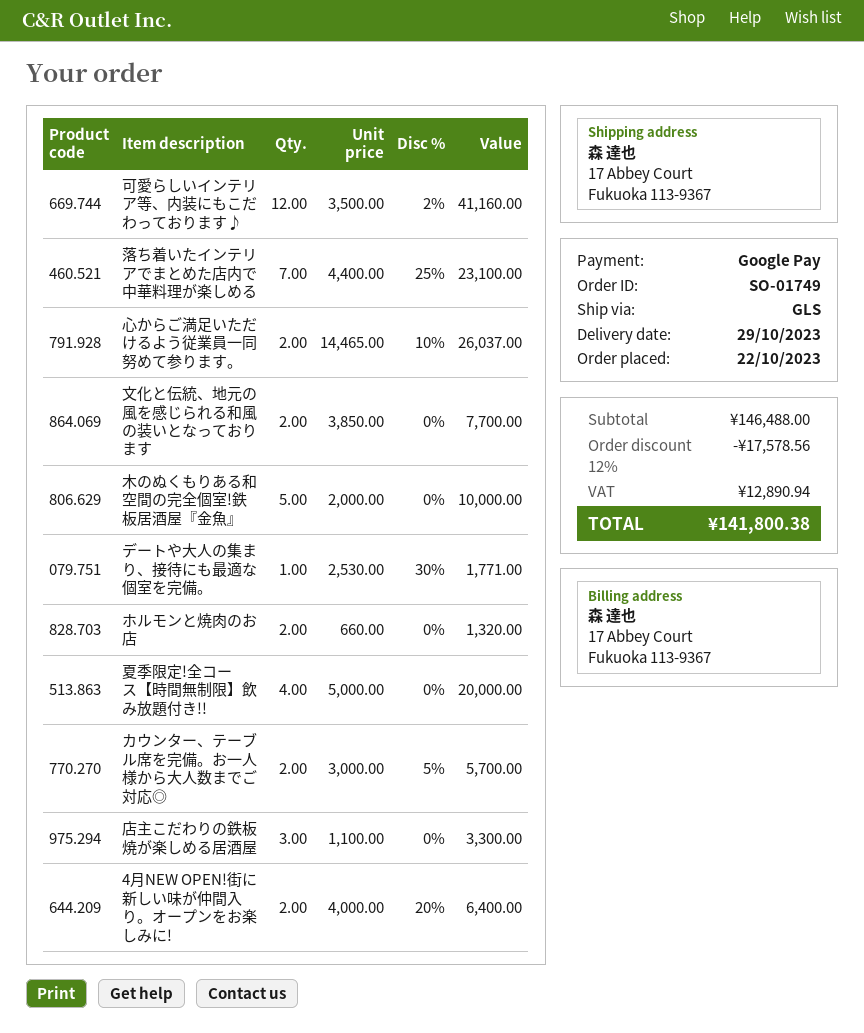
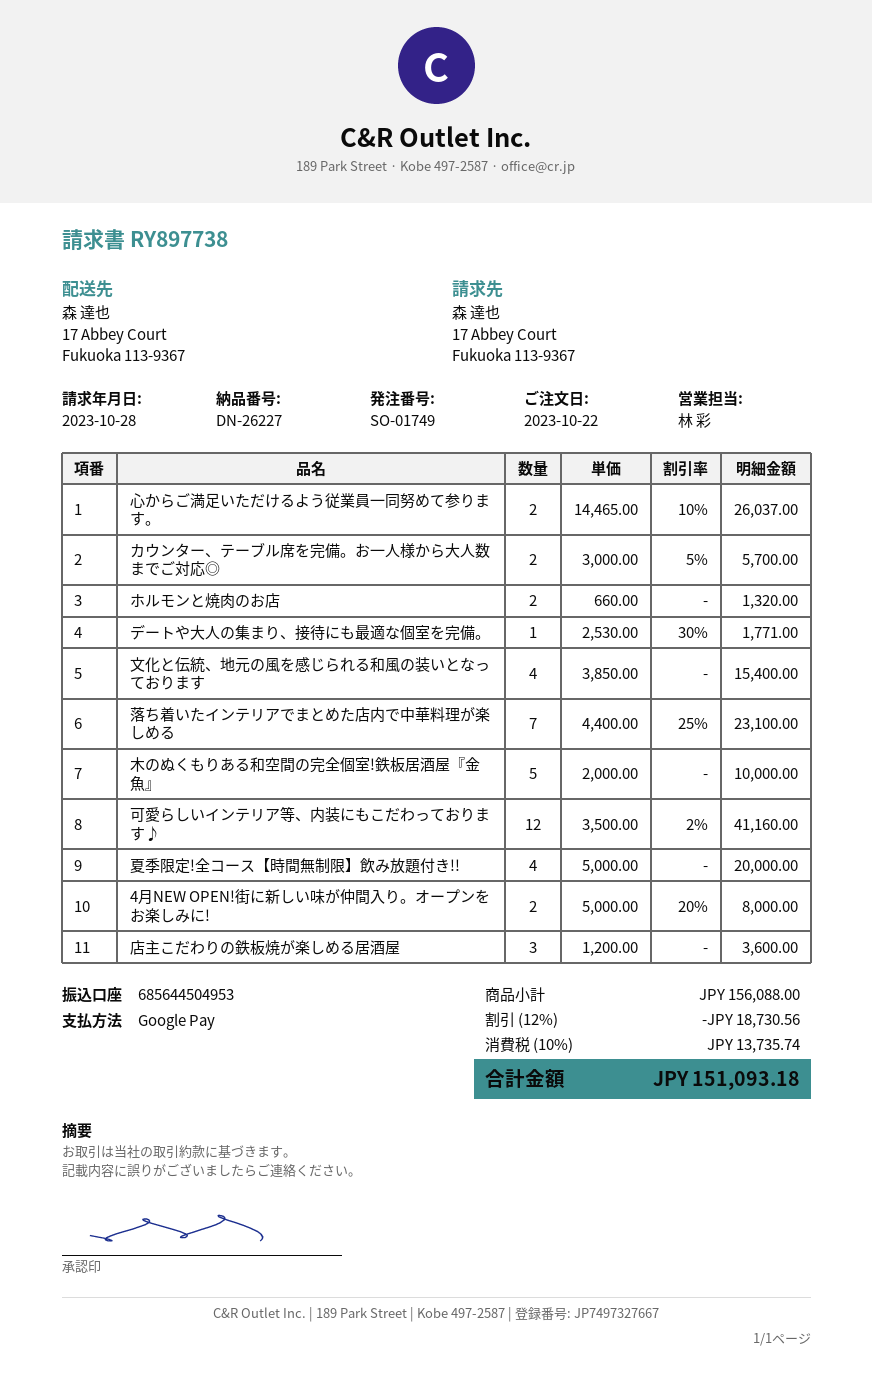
文化と伝統、地元の風を感じられる和風の装いとなっております: 2 x 3850.00 = 7700.00 -> 4 x 3850.00 = 15400.00
店主こだわりの鉄板焼が楽しめる居酒屋: 3 x 1100.00 = 3300.00 -> 3 x 1200.00 = 3600.00
4月NEW OPEN!街に新しい味が仲間入り。オープンをお楽しみに!: 2 x 4000.00 - 20% = 6400.00 -> 2 x 5000.00 - 20% = 8000.00
subtotal: 146488.00 -> 156088.00
discount: 12% = 17578.56 -> 12% = 18730.56
tax: 12890.94 -> 13735.74
total: 141800.38 -> 151093.18

